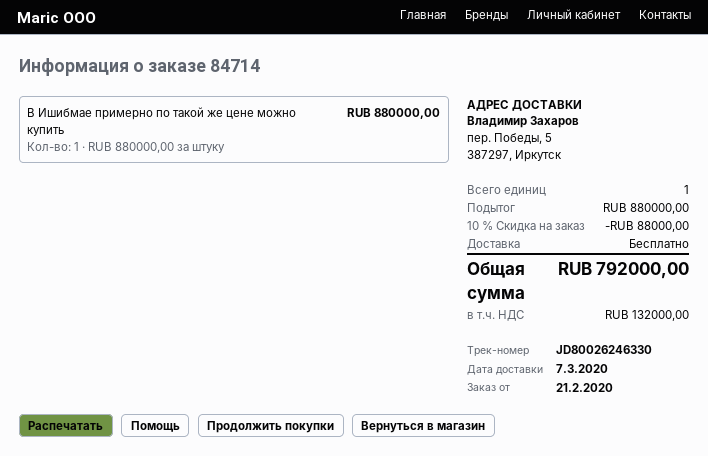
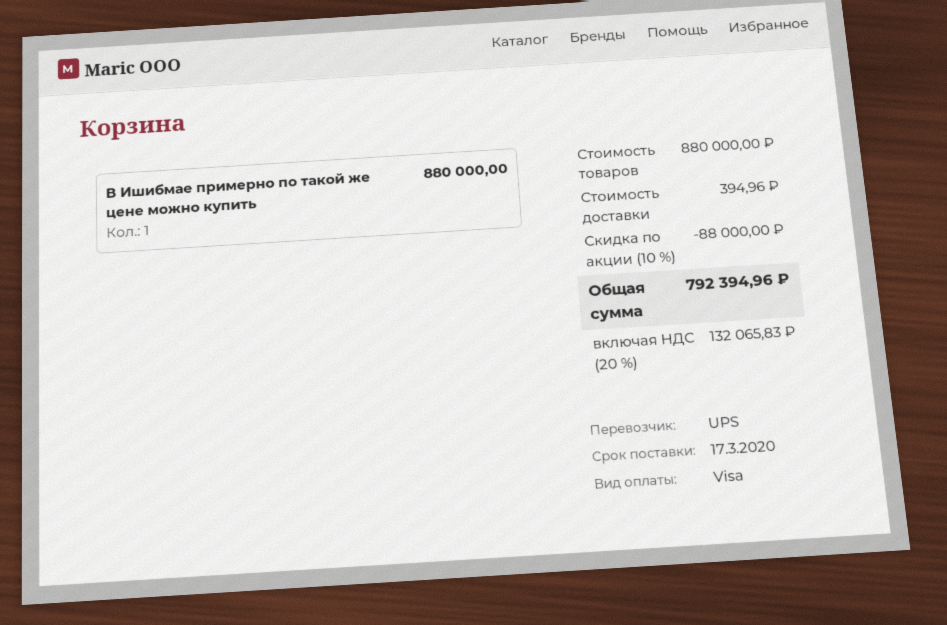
delivery date: 2020-03-07 -> 2020-03-17
shipping: 0.00 -> 394.96
tax: 132000.00 -> 132065.83
total: 792000.00 -> 792394.96

